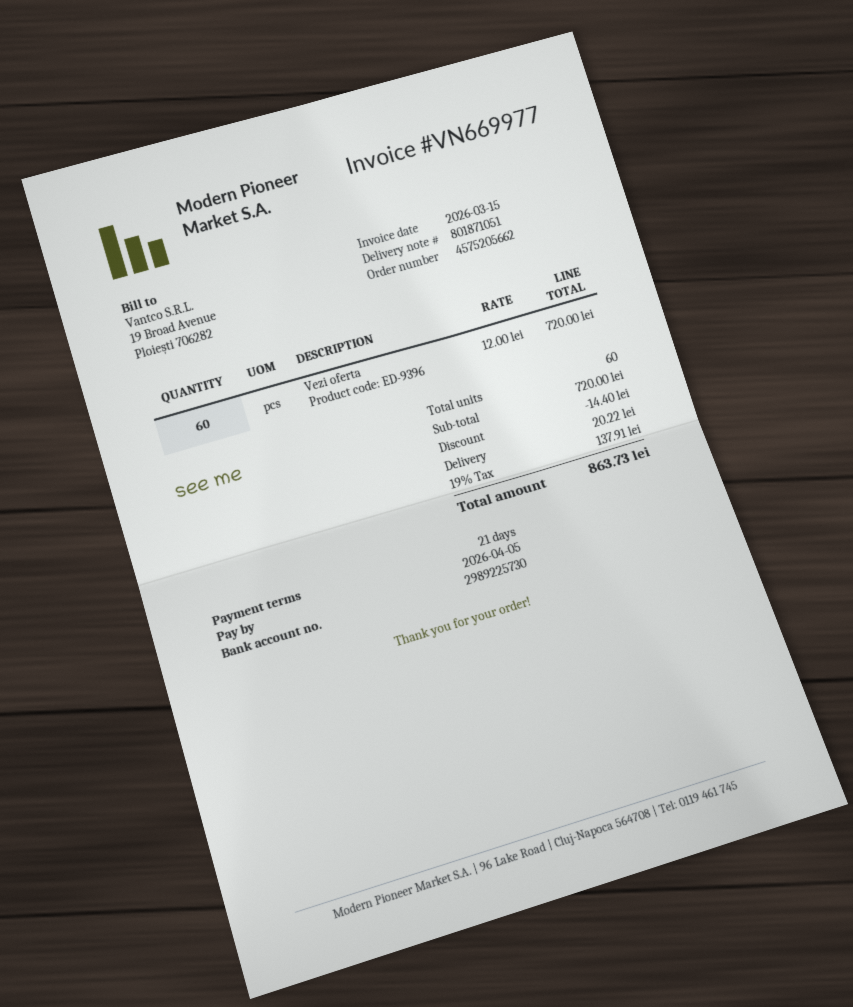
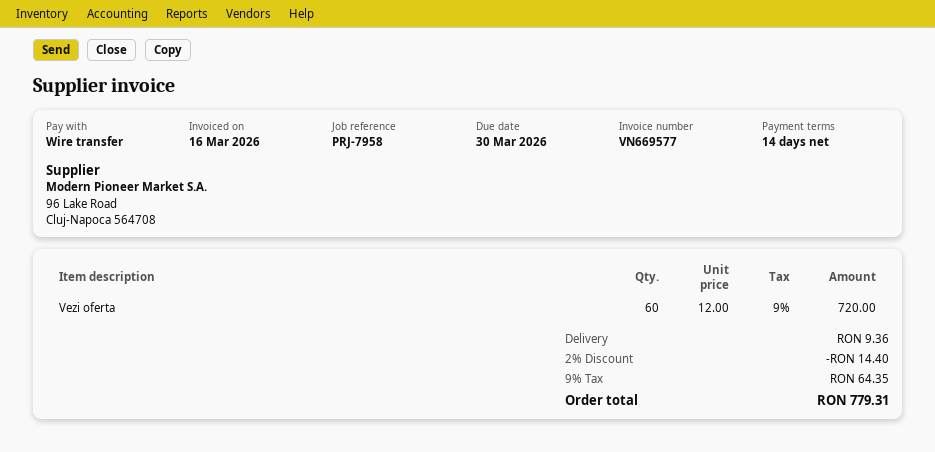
invoice number: VN669977 -> VN669577
invoice date: 2026-03-15 -> 2026-03-16
payment terms: 21 days -> 14 days
due date: 2026-04-05 -> 2026-03-30
shipping: 20.22 -> 9.36
tax: 19% = 137.91 -> 9% = 64.35
total: 863.73 -> 779.31

